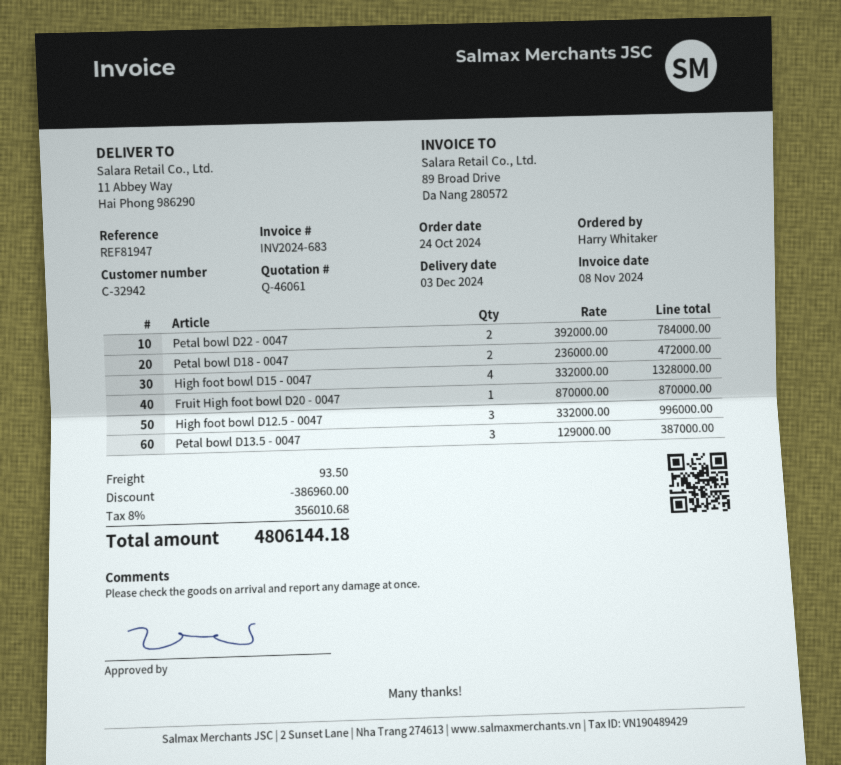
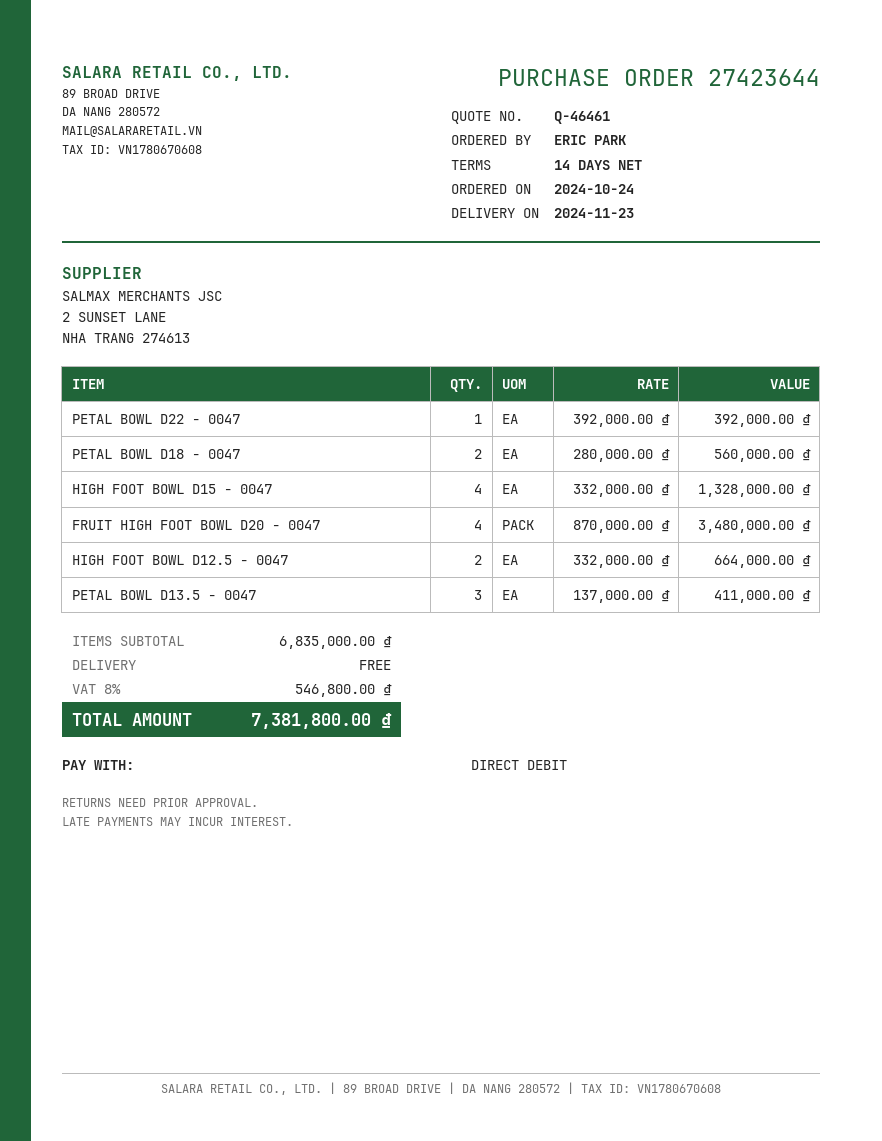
quote number: Q-46061 -> Q-46461
delivery date: 2024-12-03 -> 2024-11-23
ordered by: Harry Whitaker -> ERIC PARK
Petal bowl D22 - 0047: 2 x 392000.00 = 784000.00 -> 1 x 392000.00 = 392000.00
Petal bowl D18 - 0047: 2 x 236000.00 = 472000.00 -> 2 x 280000.00 = 560000.00
Fruit High foot bowl D20 - 0047: 1 x 870000.00 = 870000.00 -> 4 x 870000.00 = 3480000.00
High foot bowl D12.5 - 0047: 3 x 332000.00 = 996000.00 -> 2 x 332000.00 = 664000.00
Petal bowl D13.5 - 0047: 3 x 129000.00 = 387000.00 -> 3 x 137000.00 = 411000.00
discount: 386960.00 -> none
shipping: 93.50 -> 0.00
tax: 8% = 356010.68 -> 8% = 546800.00
total: 4806144.18 -> 7381800.00

